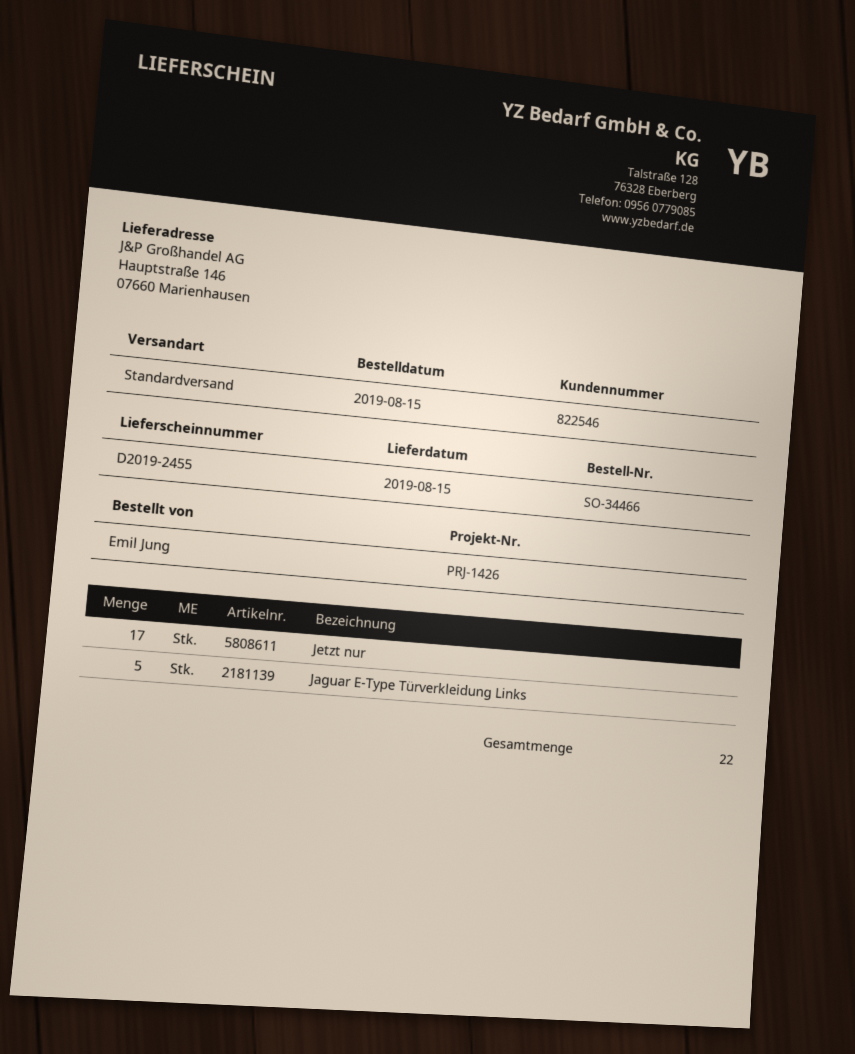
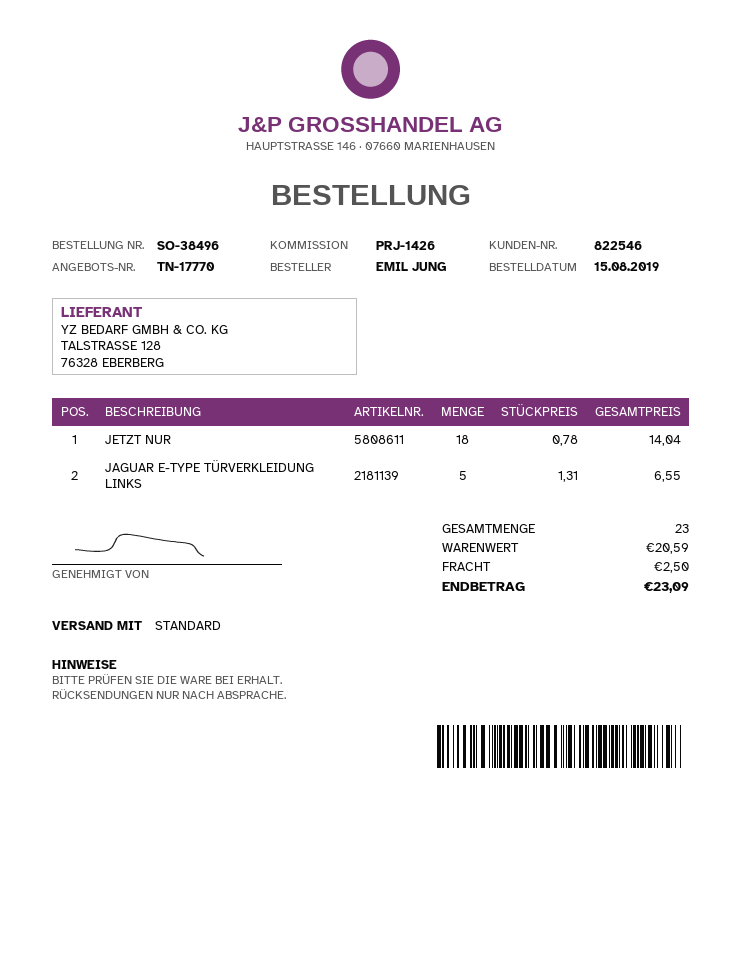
order number: SO-34466 -> SO-38496
Jetzt nur: 17 -> 18
total quantity: 22 -> 23

